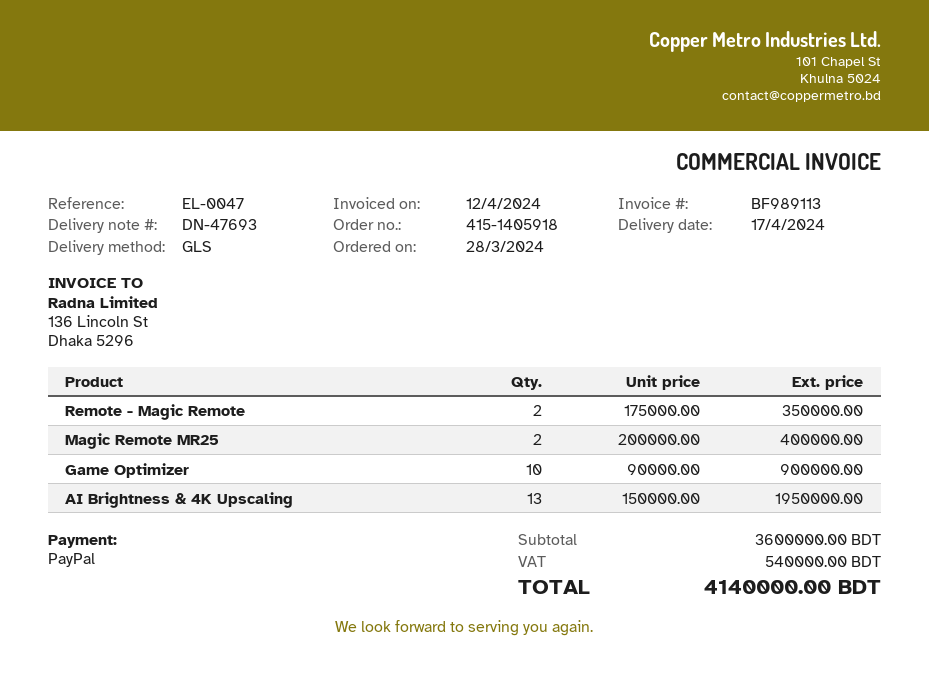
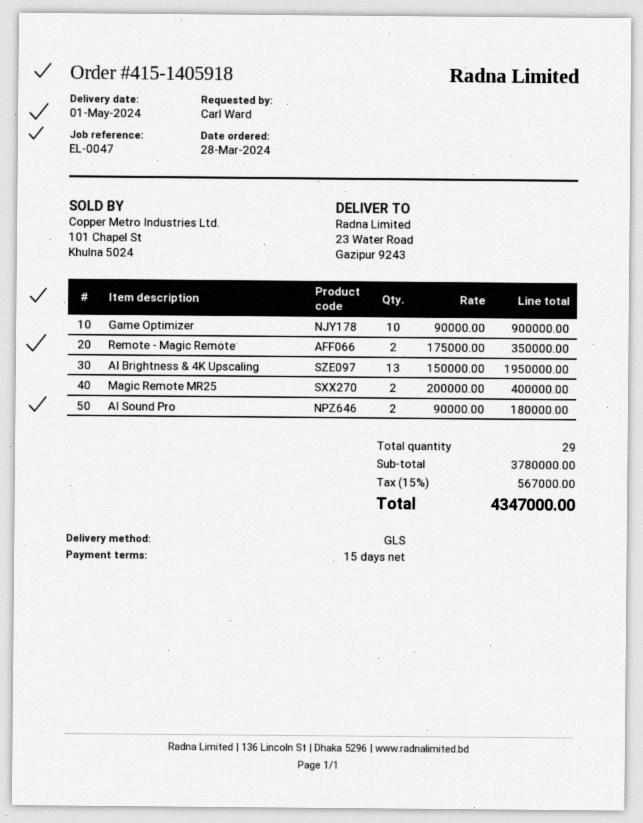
delivery date: 2024-04-17 -> 2024-05-01
AI Sound Pro: none -> 2 x 90000.00 = 180000.00
subtotal: 3600000.00 -> 3780000.00
tax: 540000.00 -> 567000.00
total: 4140000.00 -> 4347000.00

